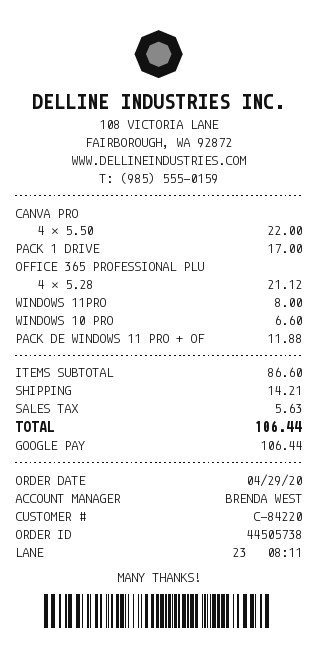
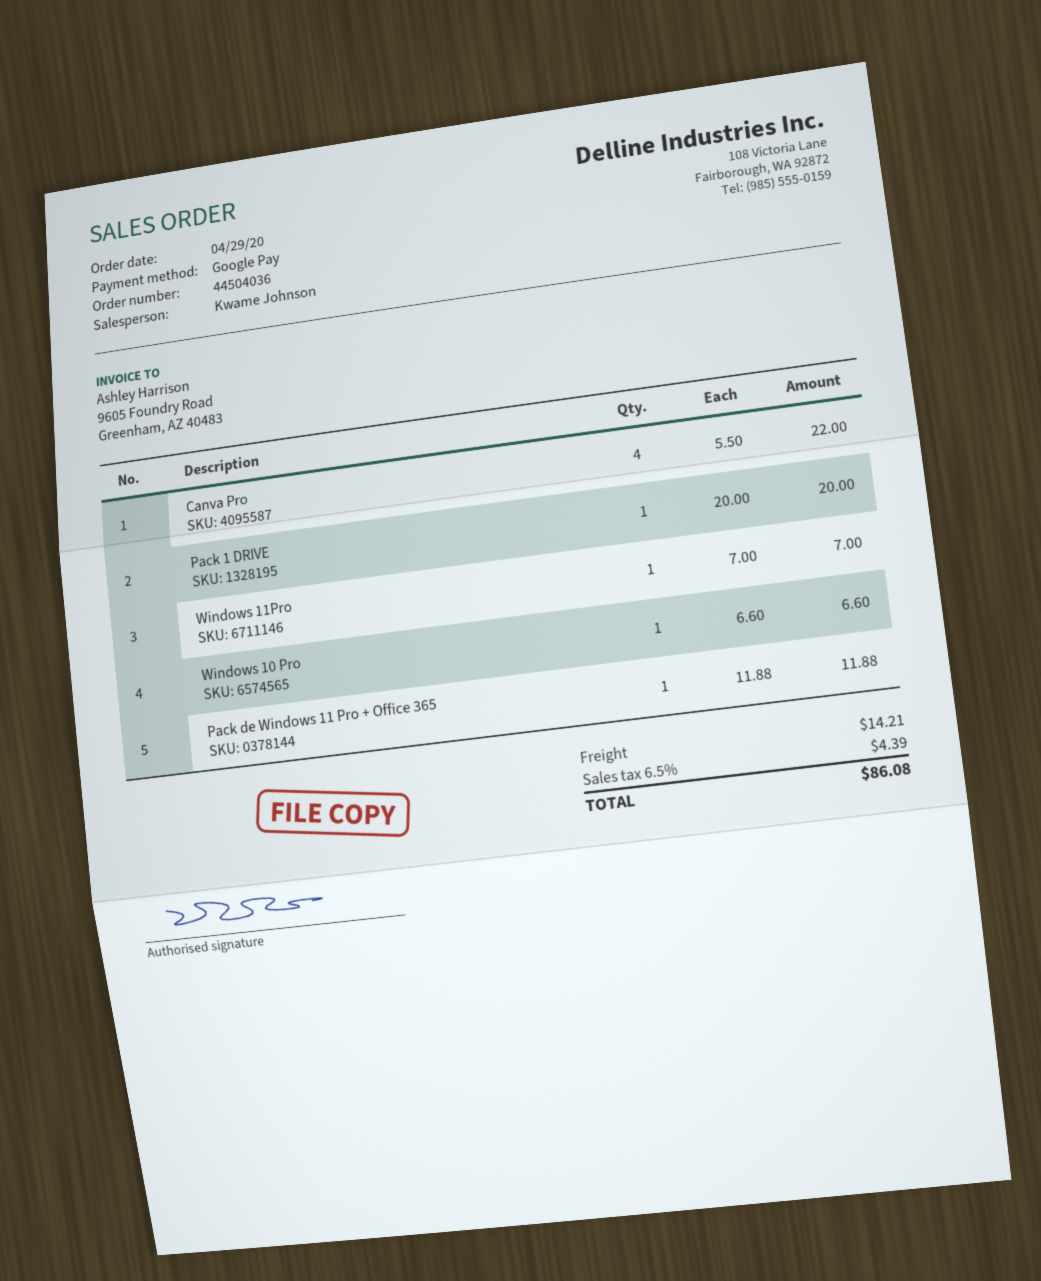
order number: 44505738 -> 44504036
sales rep: BRENDA WEST -> Kwame Johnson
PACK 1 DRIVE: 1 x 17.00 = 17.00 -> 1 x 20.00 = 20.00
OFFICE 365 PROFESSIONAL PLU: 4 x 5.28 = 21.12 -> none
WINDOWS 11PRO: 1 x 8.00 = 8.00 -> 1 x 7.00 = 7.00
tax: 5.63 -> 4.39
total: 106.44 -> 86.08

